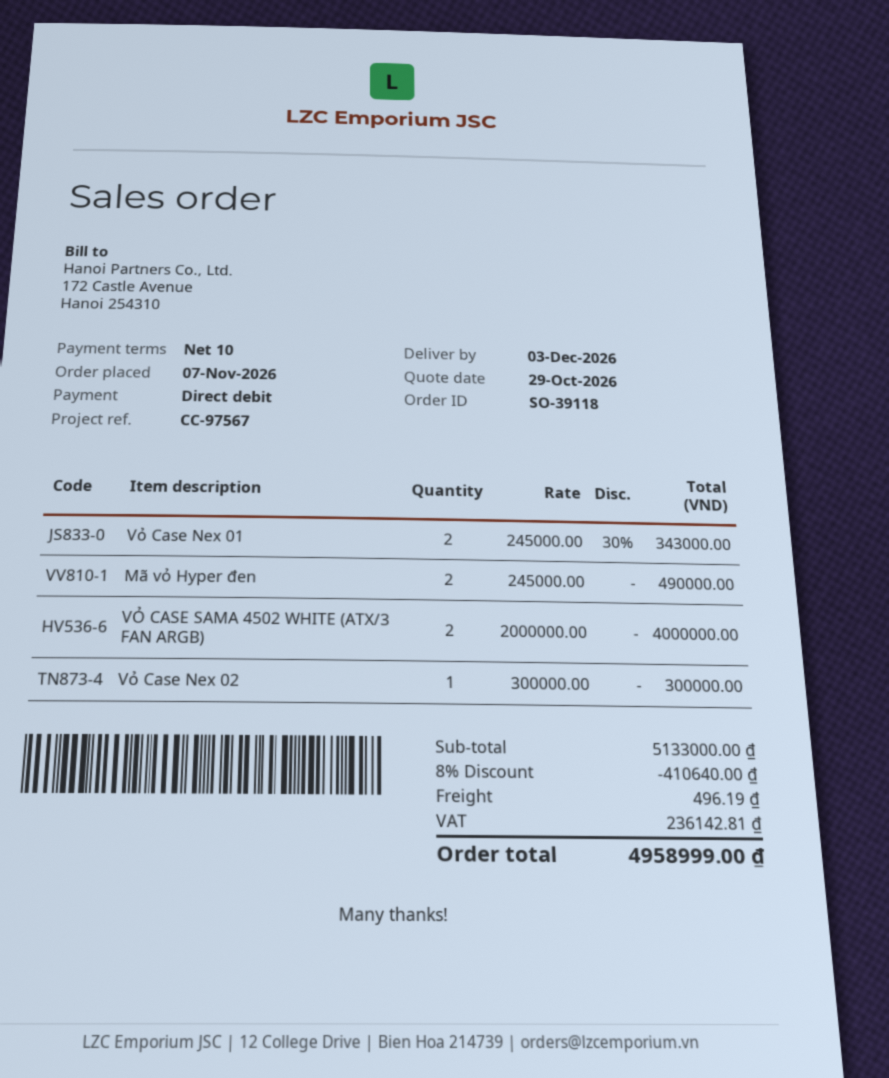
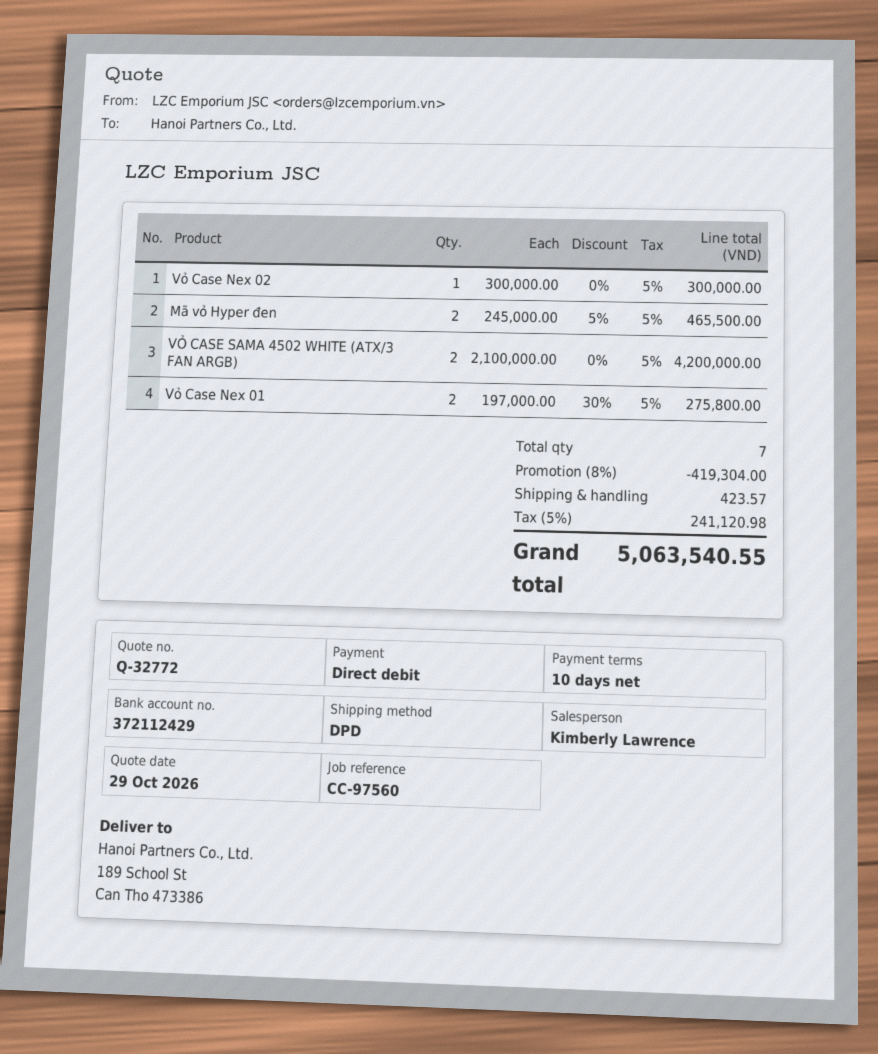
reference: CC-97567 -> CC-97560
Vỏ Case Nex 01: 2 x 245000.00 - 30% = 343000.00 -> 2 x 197000.00 - 30% = 275800.00
Mã vỏ Hyper đen: 2 x 245000.00 = 490000.00 -> 2 x 245000.00 - 5% = 465500.00
VỎ CASE SAMA 4502 WHITE (ATX/3 FAN ARGB): 2 x 2000000.00 = 4000000.00 -> 2 x 2100000.00 = 4200000.00
discount: 8% = 410640.00 -> 8% = 419304.00
shipping: 496.19 -> 423.57
tax: 236142.81 -> 241120.98
total: 4958999.00 -> 5063540.55

